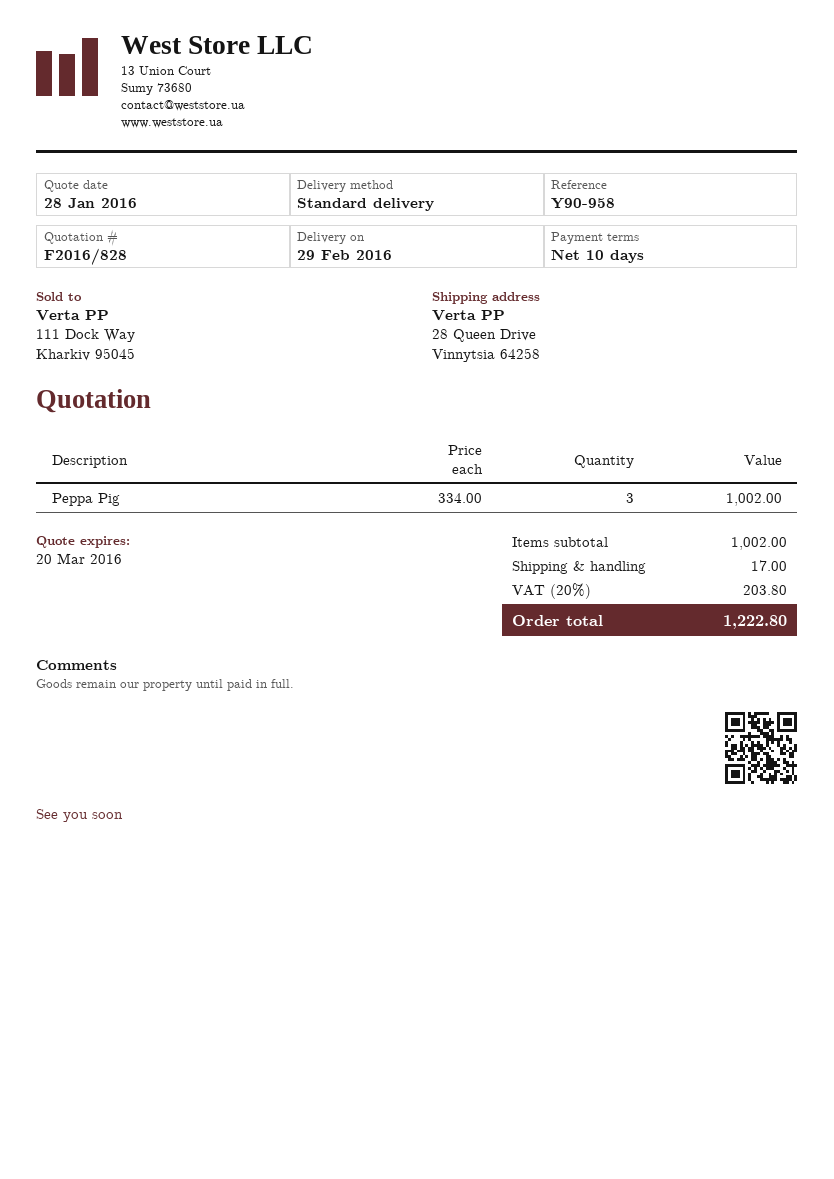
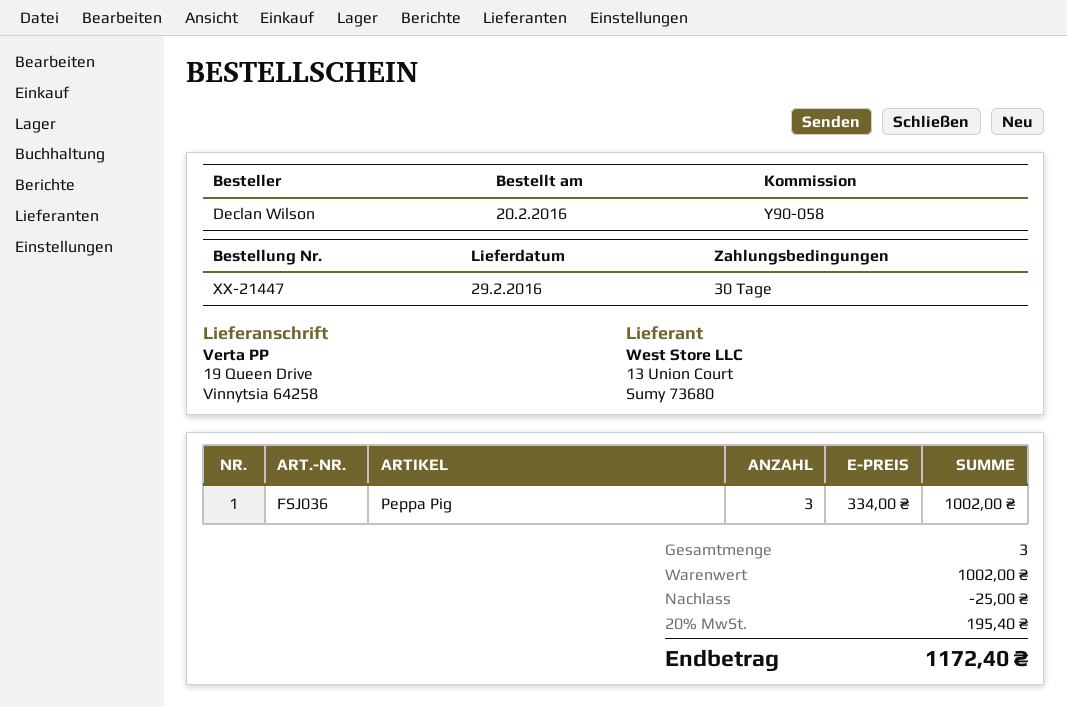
payment terms: 10 days -> 30 days
reference: Y90-958 -> Y90-058
ship to: 28 Queen Drive, Vinnytsia 64258 -> 19 Queen Drive, Vinnytsia 64258
discount: none -> 25.00
shipping: 17.00 -> none
tax: 20% = 203.80 -> 20% = 195.40
total: 1222.80 -> 1172.40

